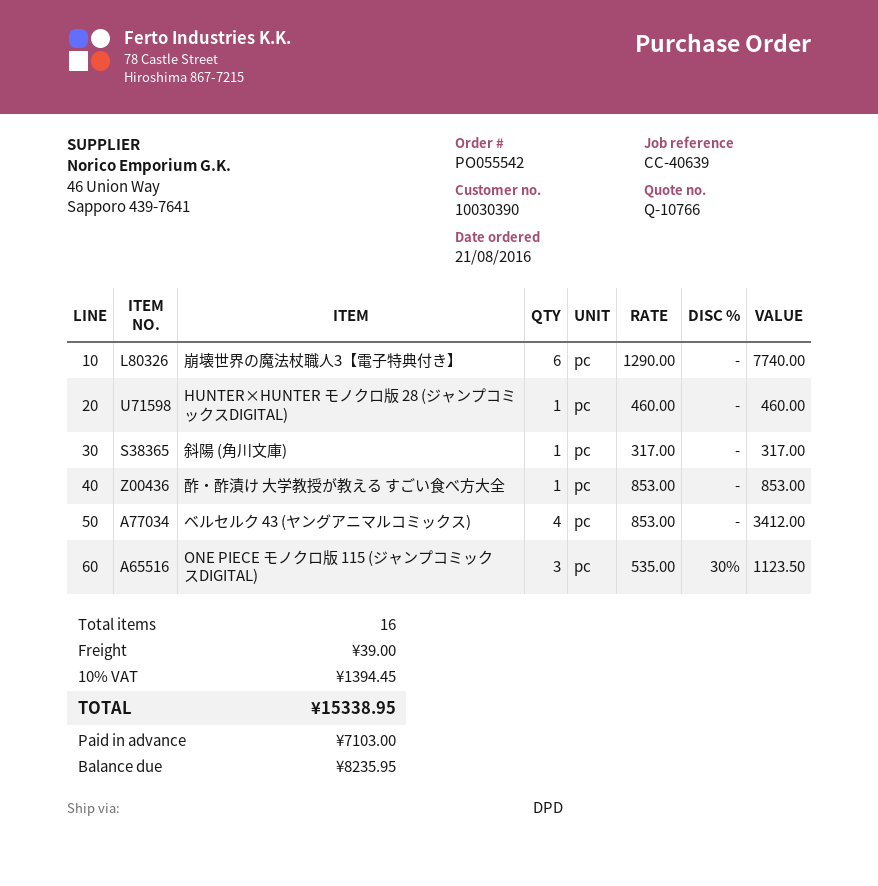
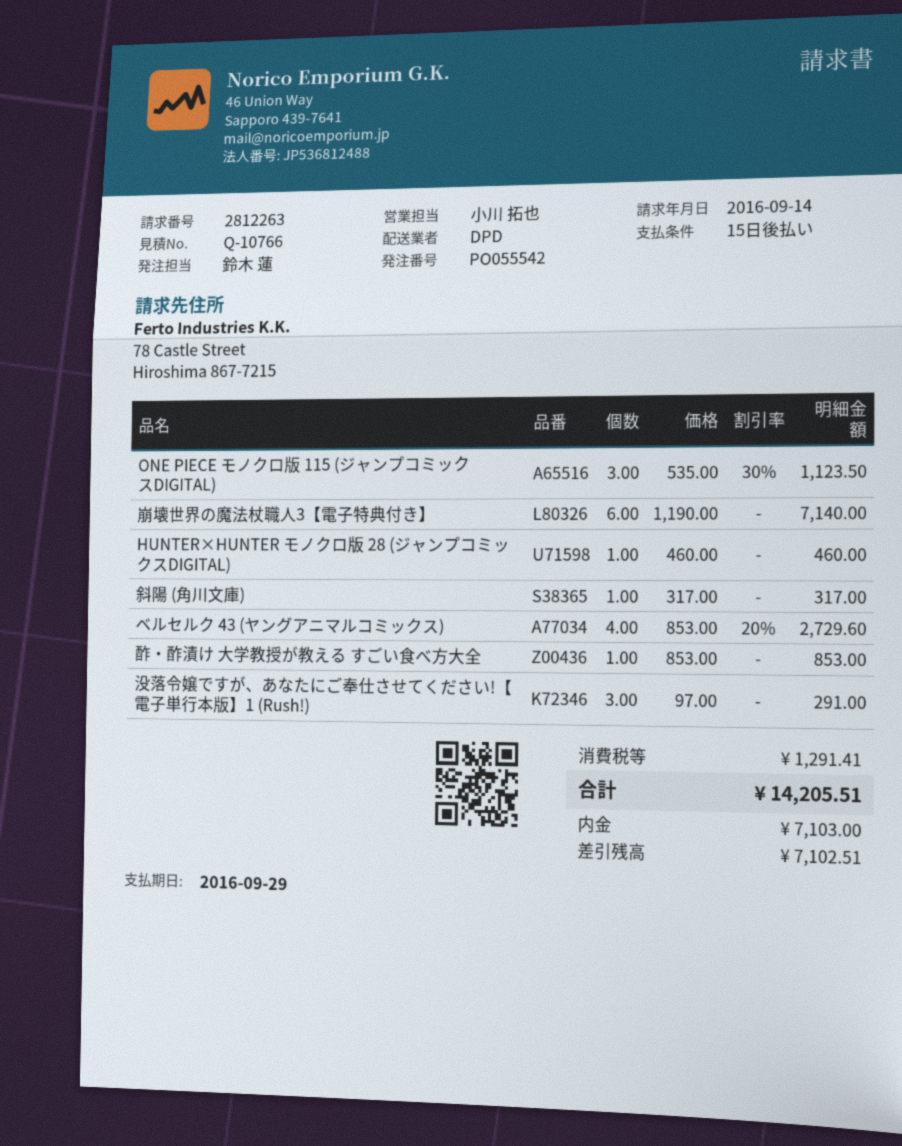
崩壊世界の魔法杖職人3【電子特典付き】: 6 x 1290.00 = 7740.00 -> 6 x 1190.00 = 7140.00
ベルセルク 43 (ヤングアニマルコミックス): 4 x 853.00 = 3412.00 -> 4 x 853.00 - 20% = 2729.60
没落令嬢ですが、あなたにご奉仕させてください!【電子単行本版】1 (Rush!): none -> 3 x 97.00 = 291.00
shipping: 39.00 -> none
tax: 1394.45 -> 1291.41
total: 15338.95 -> 14205.51
balance: 8235.95 -> 7102.51

